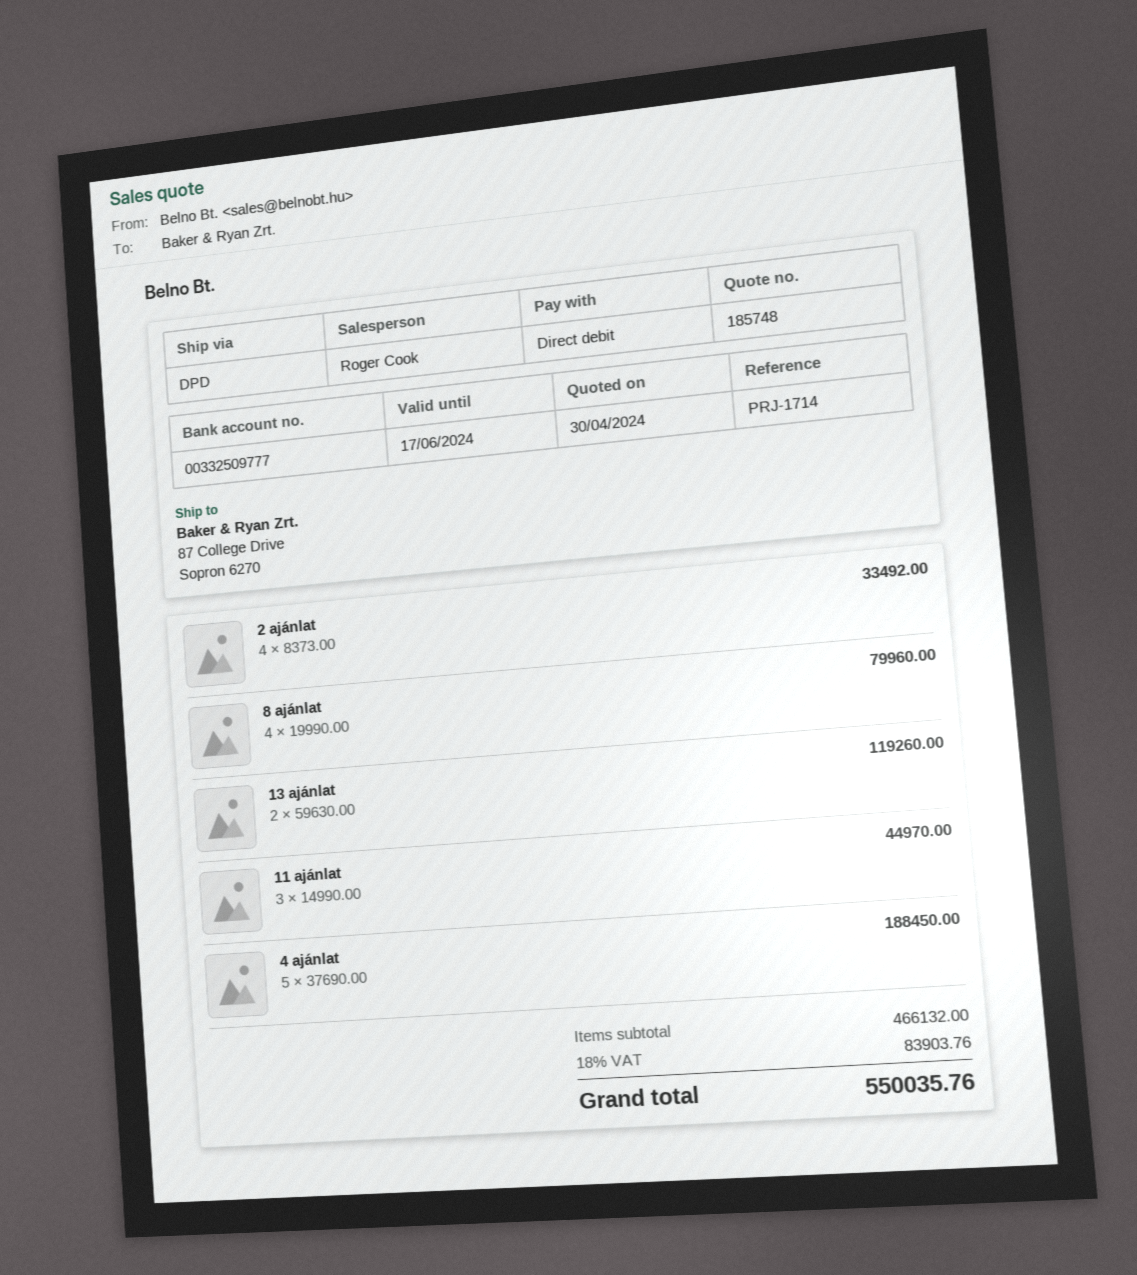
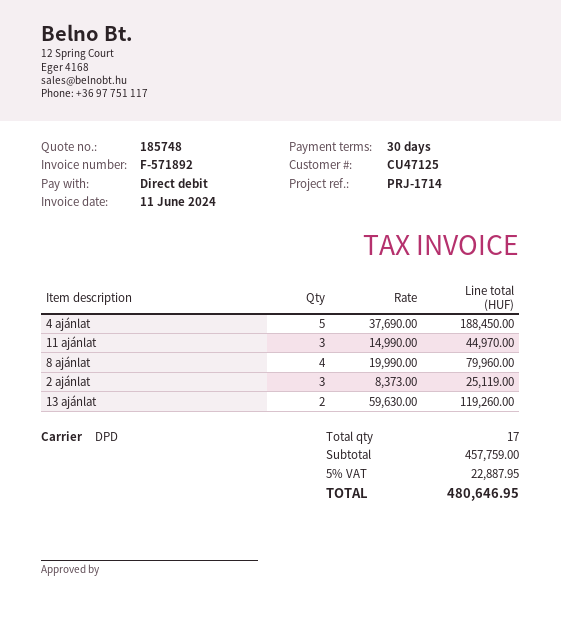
2 ajánlat: 4 x 8373.00 = 33492.00 -> 3 x 8373.00 = 25119.00
subtotal: 466132.00 -> 457759.00
tax: 18% = 83903.76 -> 5% = 22887.95
total: 550035.76 -> 480646.95

